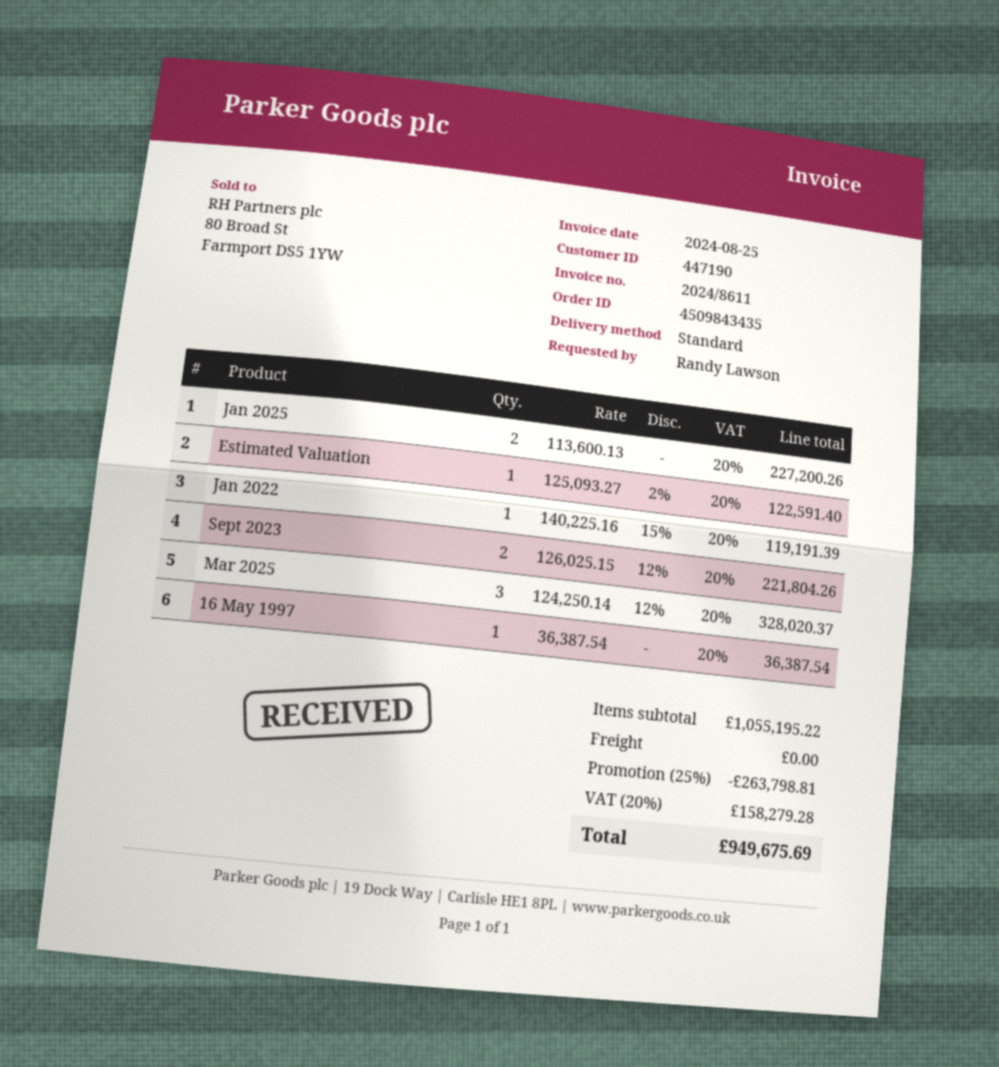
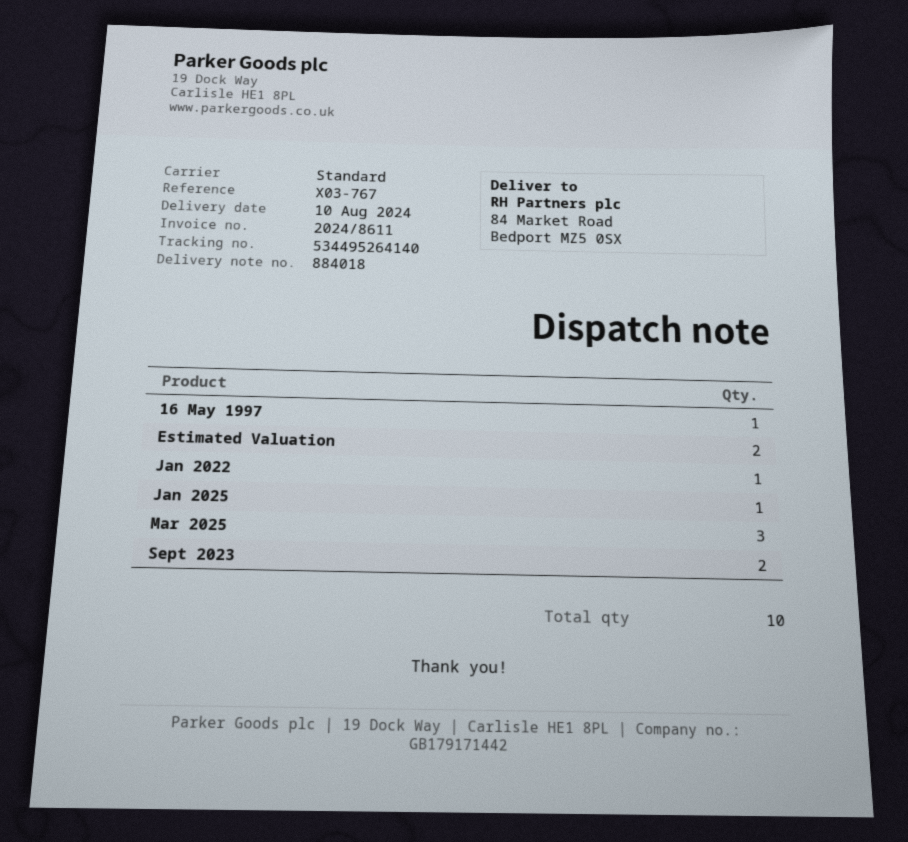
Jan 2025: 2 -> 1
Estimated Valuation: 1 -> 2

